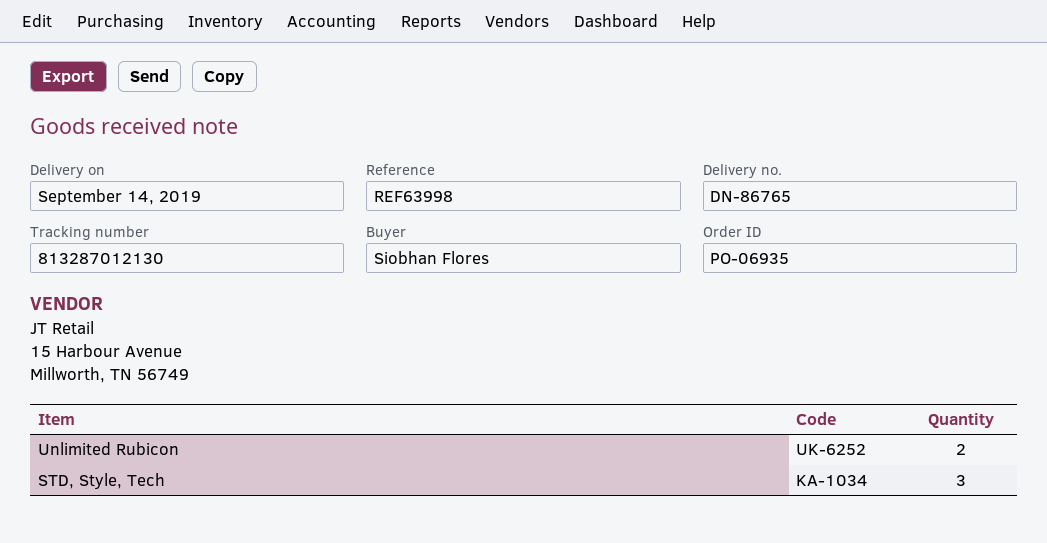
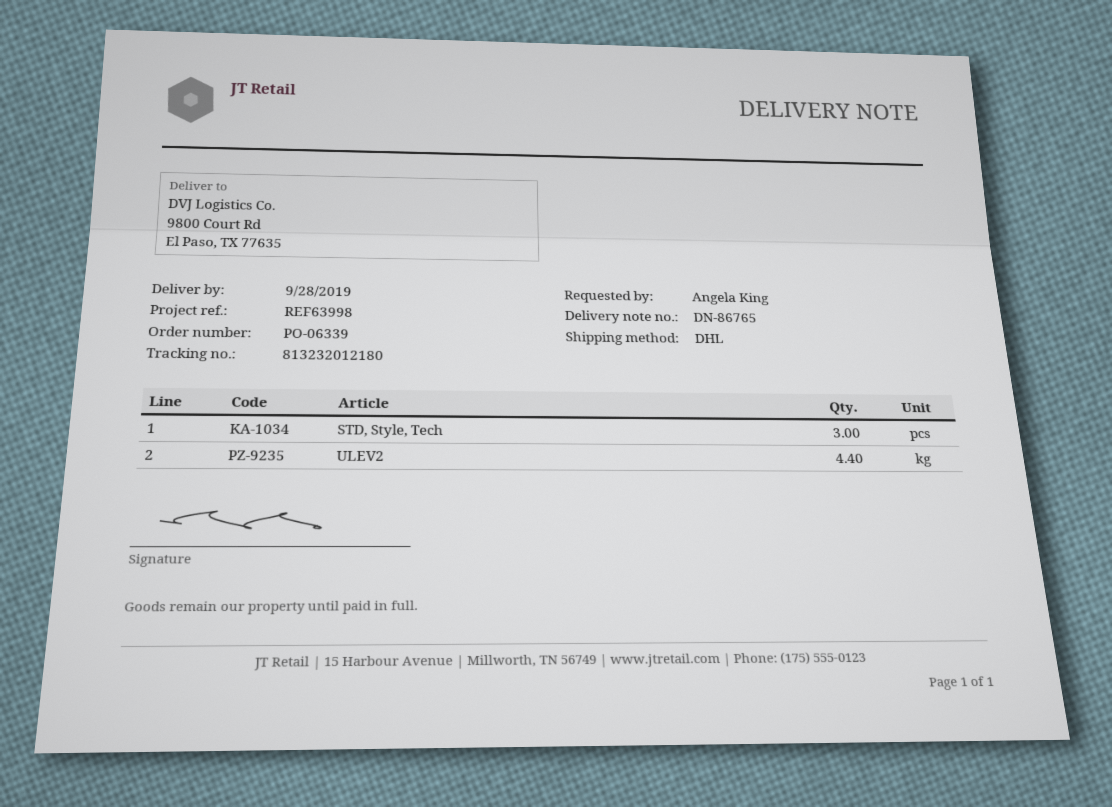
order number: PO-06935 -> PO-06339
delivery date: 2019-09-14 -> 2019-09-28
ordered by: Siobhan Flores -> Angela King
tracking number: 813287012130 -> 813232012180
Unlimited Rubicon: 2 -> none
ULEV2: none -> 4.4

